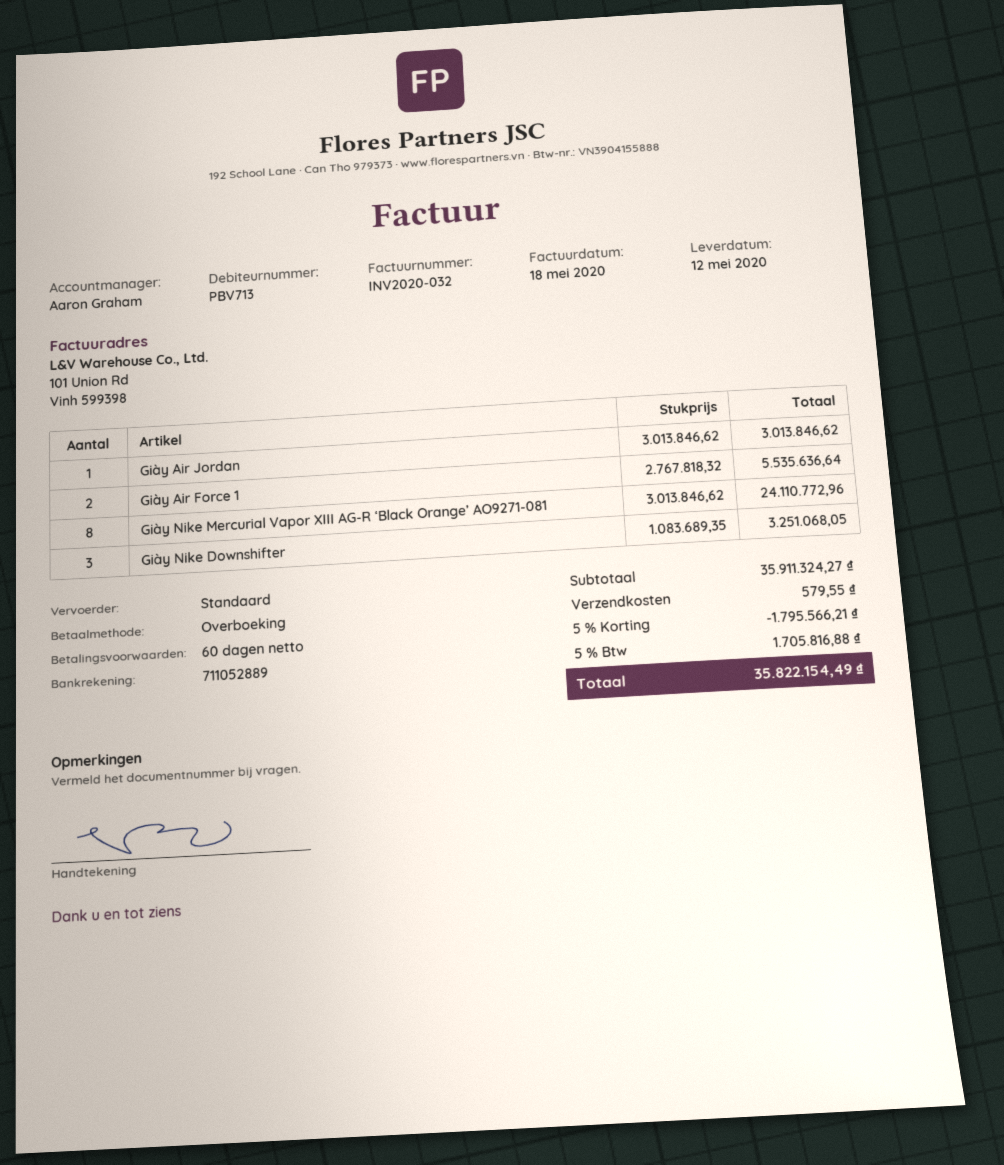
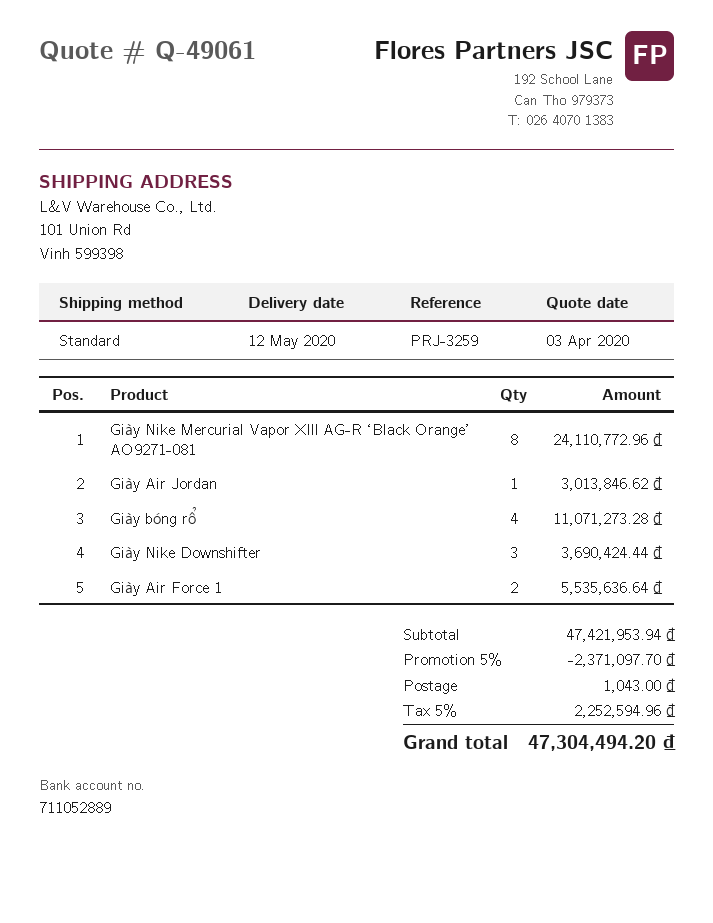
Giày Nike Downshifter: 3 for 3251068.05 -> 3 for 3690424.44
Giày bóng rổ: none -> 4 for 11071273.28
subtotal: 35911324.27 -> 47421953.94
discount: 5% = 1795566.21 -> 5% = 2371097.70
shipping: 579.55 -> 1043.00
tax: 5% = 1705816.88 -> 5% = 2252594.96
total: 35822154.49 -> 47304494.20

